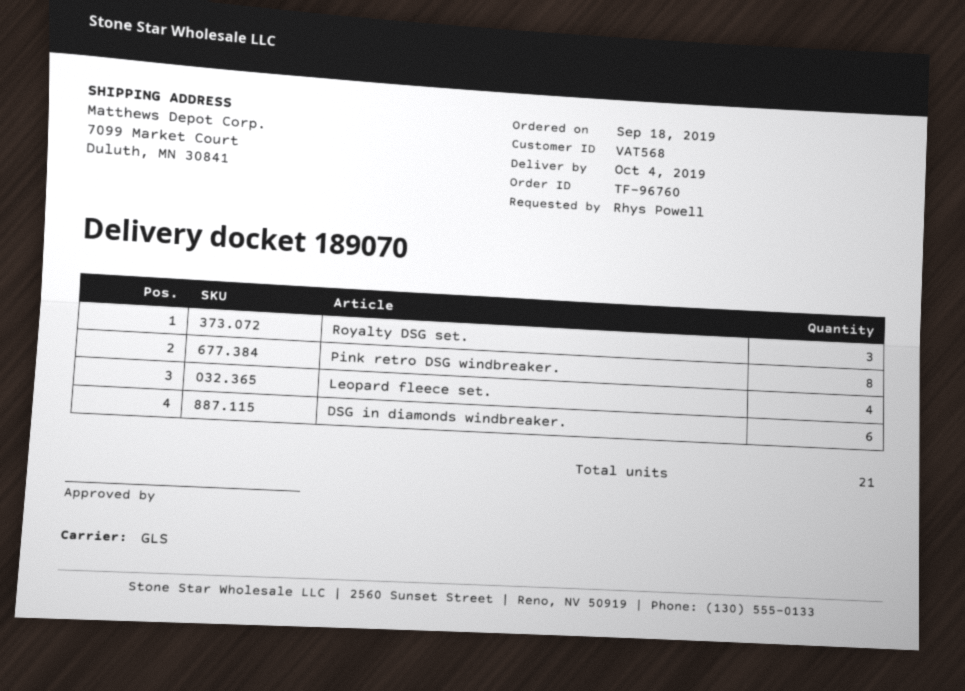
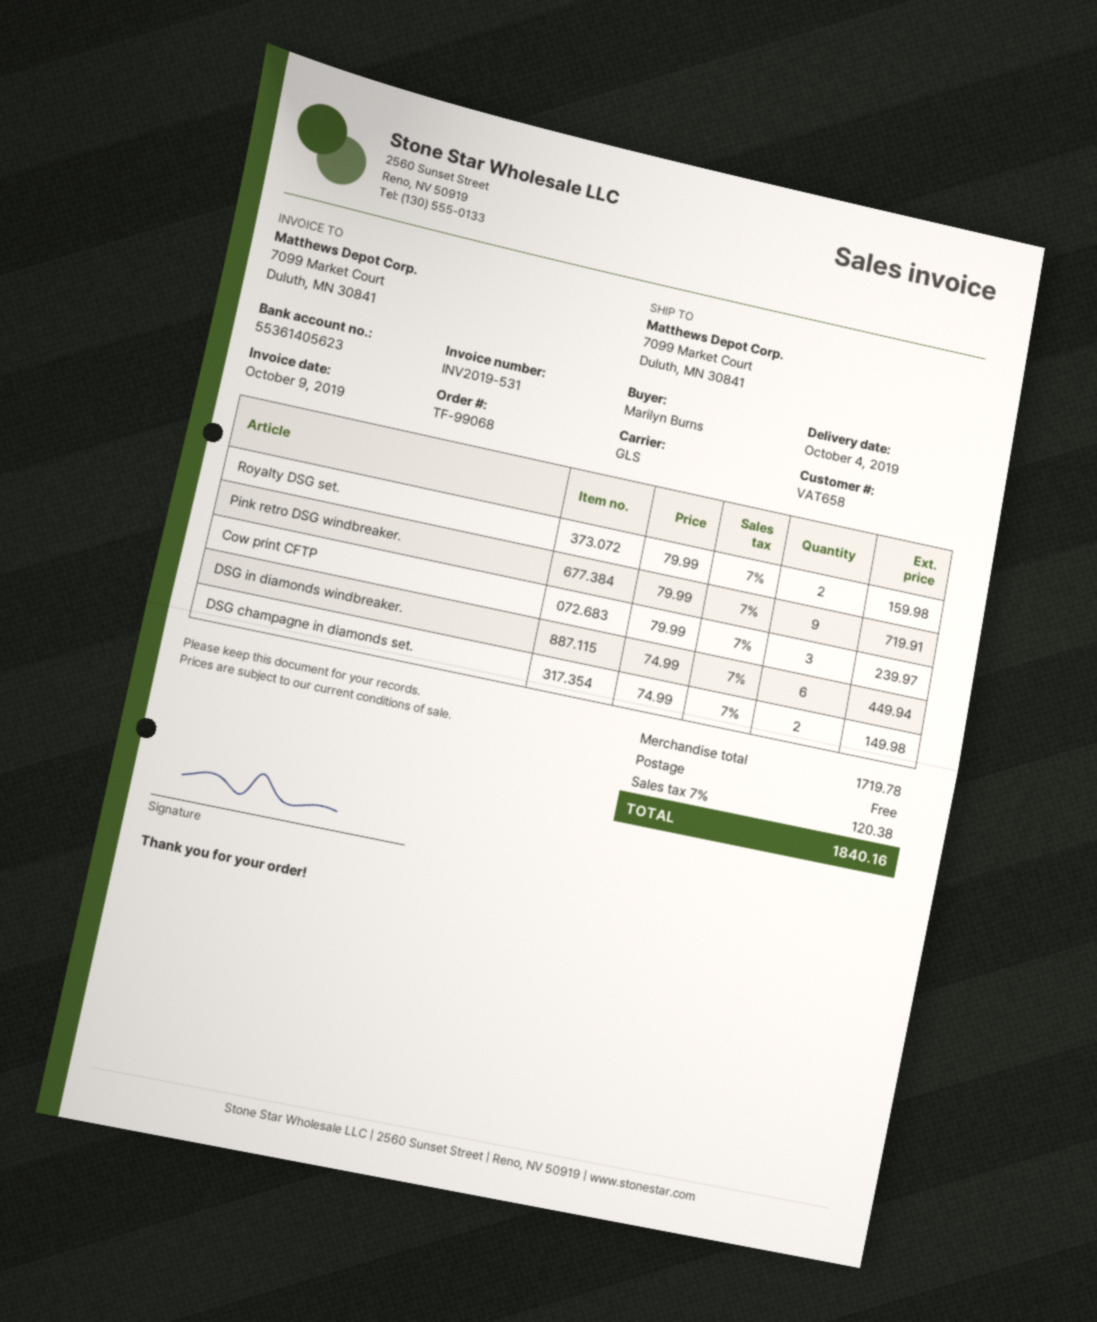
order number: TF-96760 -> TF-99068
customer number: VAT568 -> VAT658
ordered by: Rhys Powell -> Marilyn Burns
Royalty DSG set.: 3 -> 2
Pink retro DSG windbreaker.: 8 -> 9
Leopard fleece set.: 4 -> none
Cow print CFTP: none -> 3
DSG champagne in diamonds set.: none -> 2

